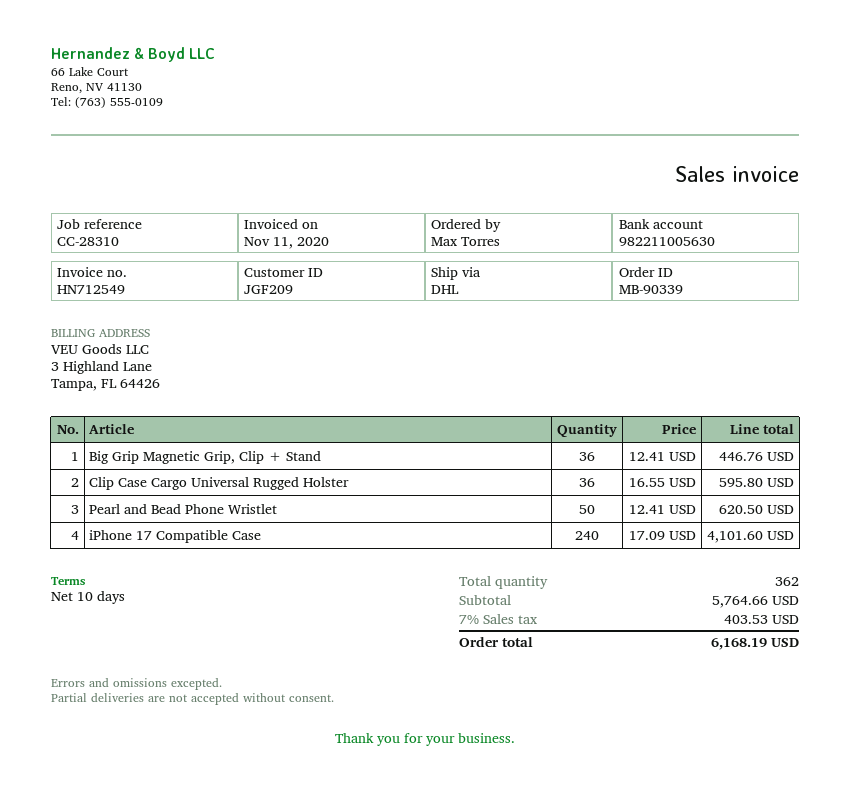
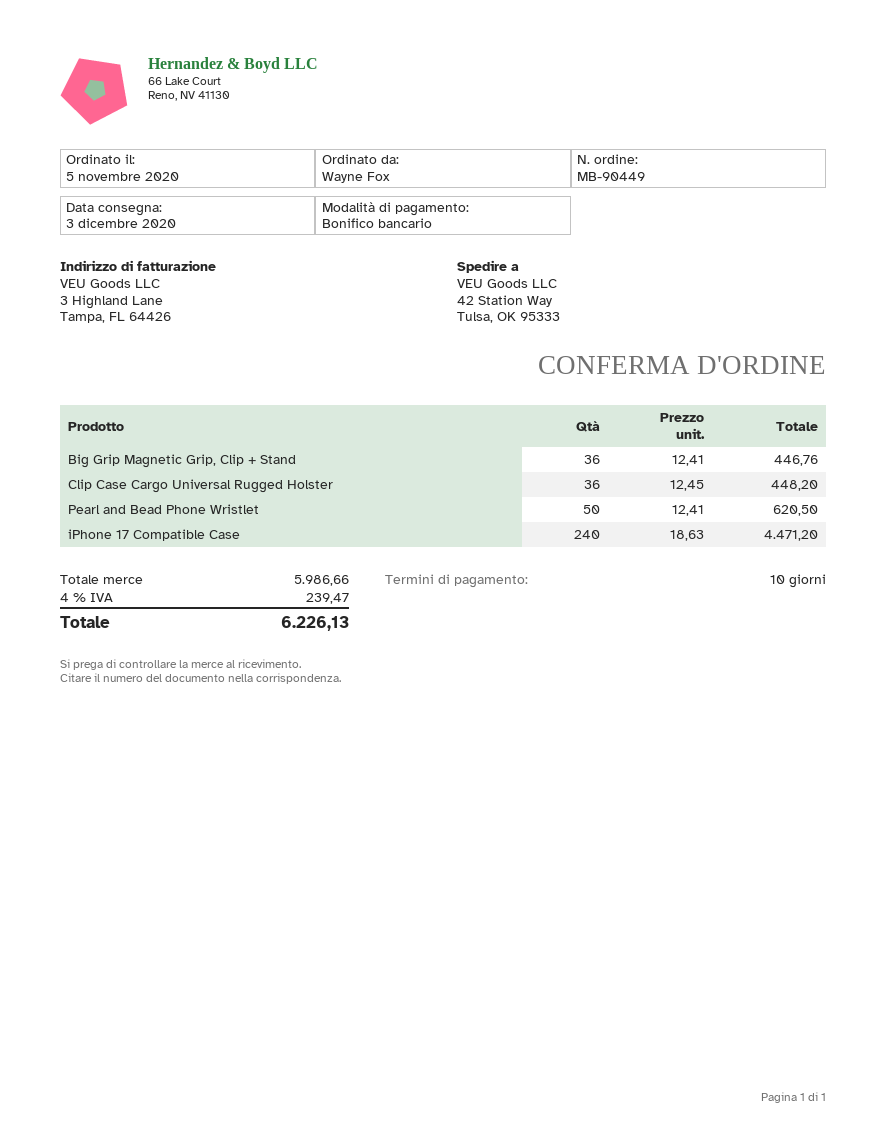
order number: MB-90339 -> MB-90449
ordered by: Max Torres -> Wayne Fox
Clip Case Cargo Universal Rugged Holster: 36 x 16.55 = 595.80 -> 36 x 12.45 = 448.20
iPhone 17 Compatible Case: 240 x 17.09 = 4101.60 -> 240 x 18.63 = 4471.20
subtotal: 5764.66 -> 5986.66
tax: 7% = 403.53 -> 4% = 239.47
total: 6168.19 -> 6226.13

